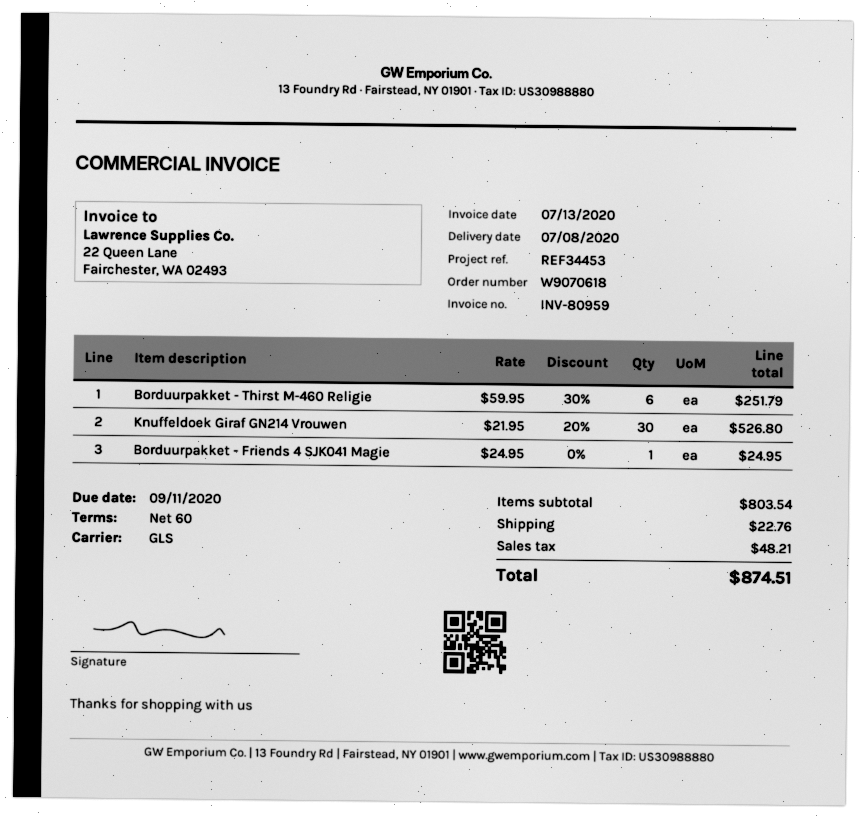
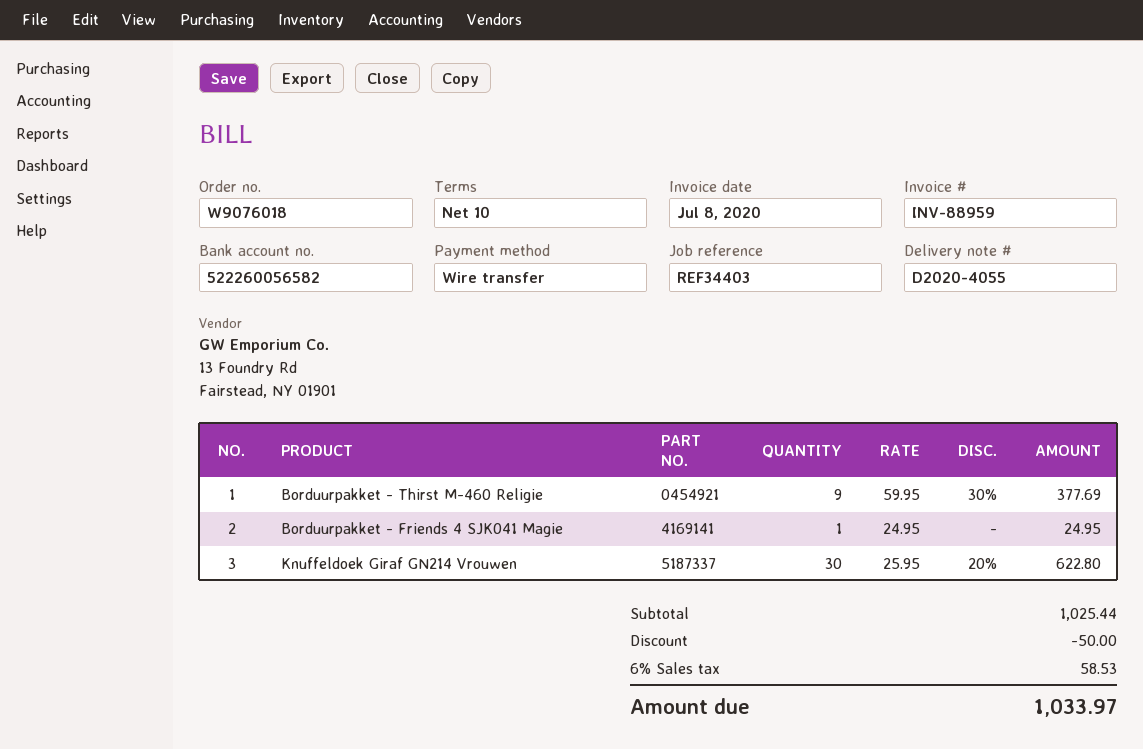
order number: W9070618 -> W9076018
invoice number: INV-80959 -> INV-88959
invoice date: 2020-07-13 -> 2020-07-08
payment terms: 60 days -> 10 days
reference: REF34453 -> REF34403
Borduurpakket - Thirst M-460 Religie: 6 x 59.95 - 30% = 251.79 -> 9 x 59.95 - 30% = 377.69
Knuffeldoek Giraf GN214 Vrouwen: 30 x 21.95 - 20% = 526.80 -> 30 x 25.95 - 20% = 622.80
subtotal: 803.54 -> 1025.44
discount: none -> 50.00
shipping: 22.76 -> none
tax: 48.21 -> 58.53
total: 874.51 -> 1033.97

